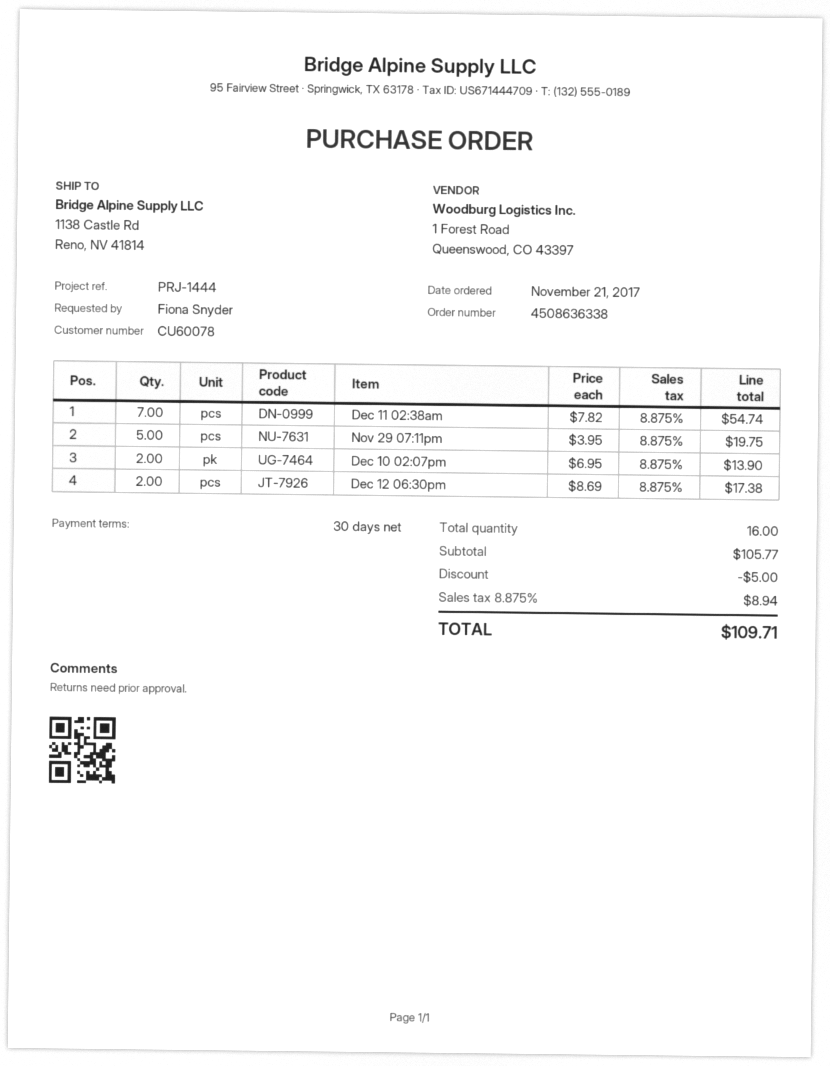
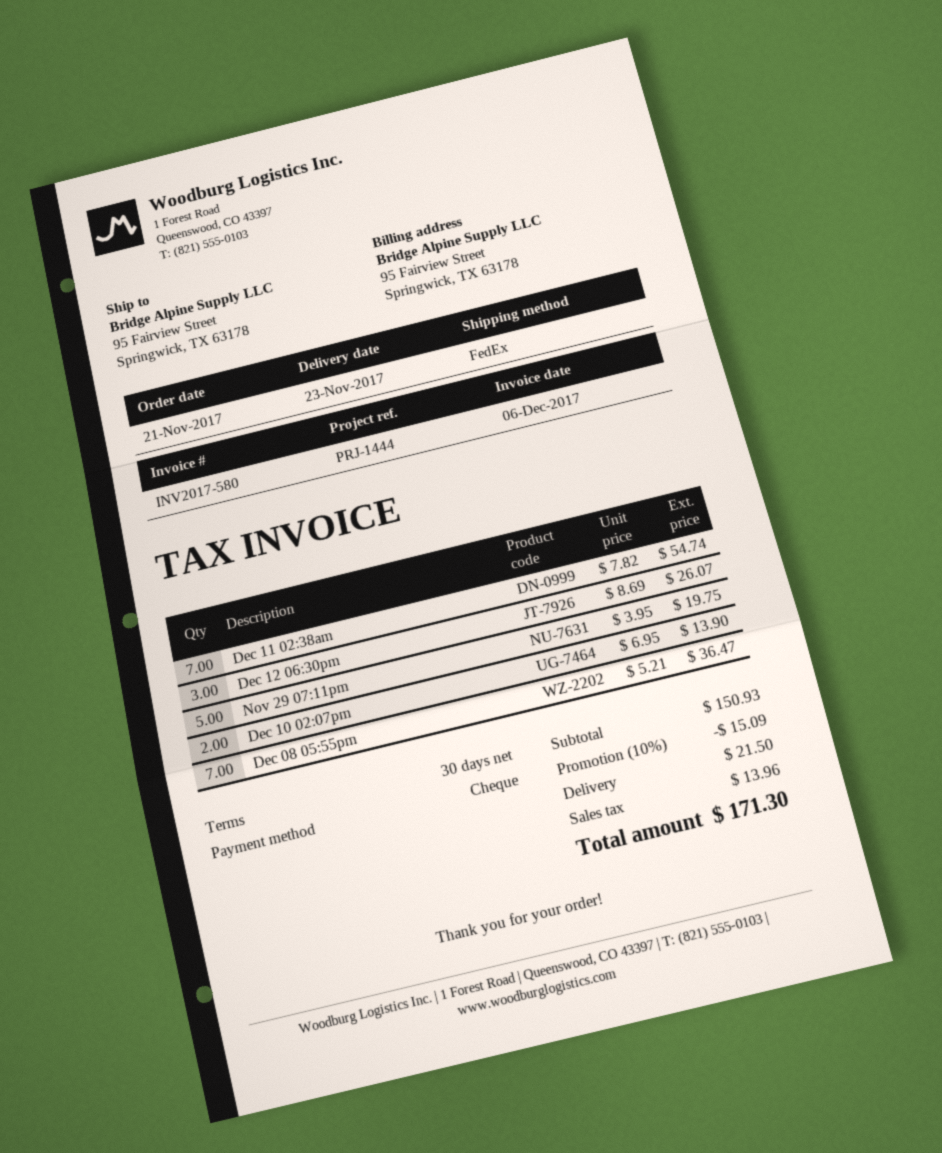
ship to: 1138 Castle Rd, Reno, NV 41814 -> 95 Fairview Street, Springwick, TX 63178
Dec 12 06:30pm: 2 x 8.69 = 17.38 -> 3 x 8.69 = 26.07
Dec 08 05:55pm: none -> 7 x 5.21 = 36.47
subtotal: 105.77 -> 150.93
discount: 5.00 -> 15.09
shipping: none -> 21.50
tax: 8.94 -> 13.96
total: 109.71 -> 171.30

